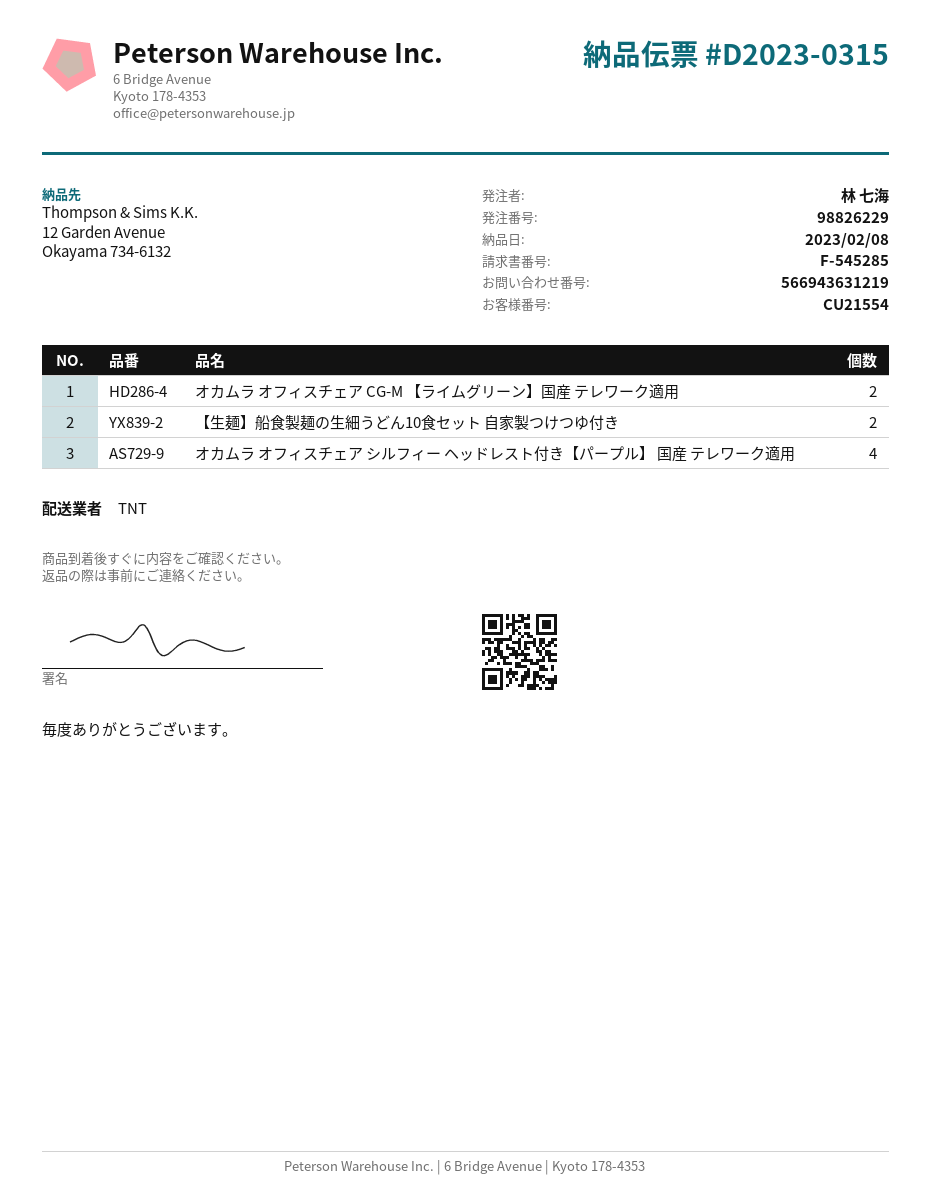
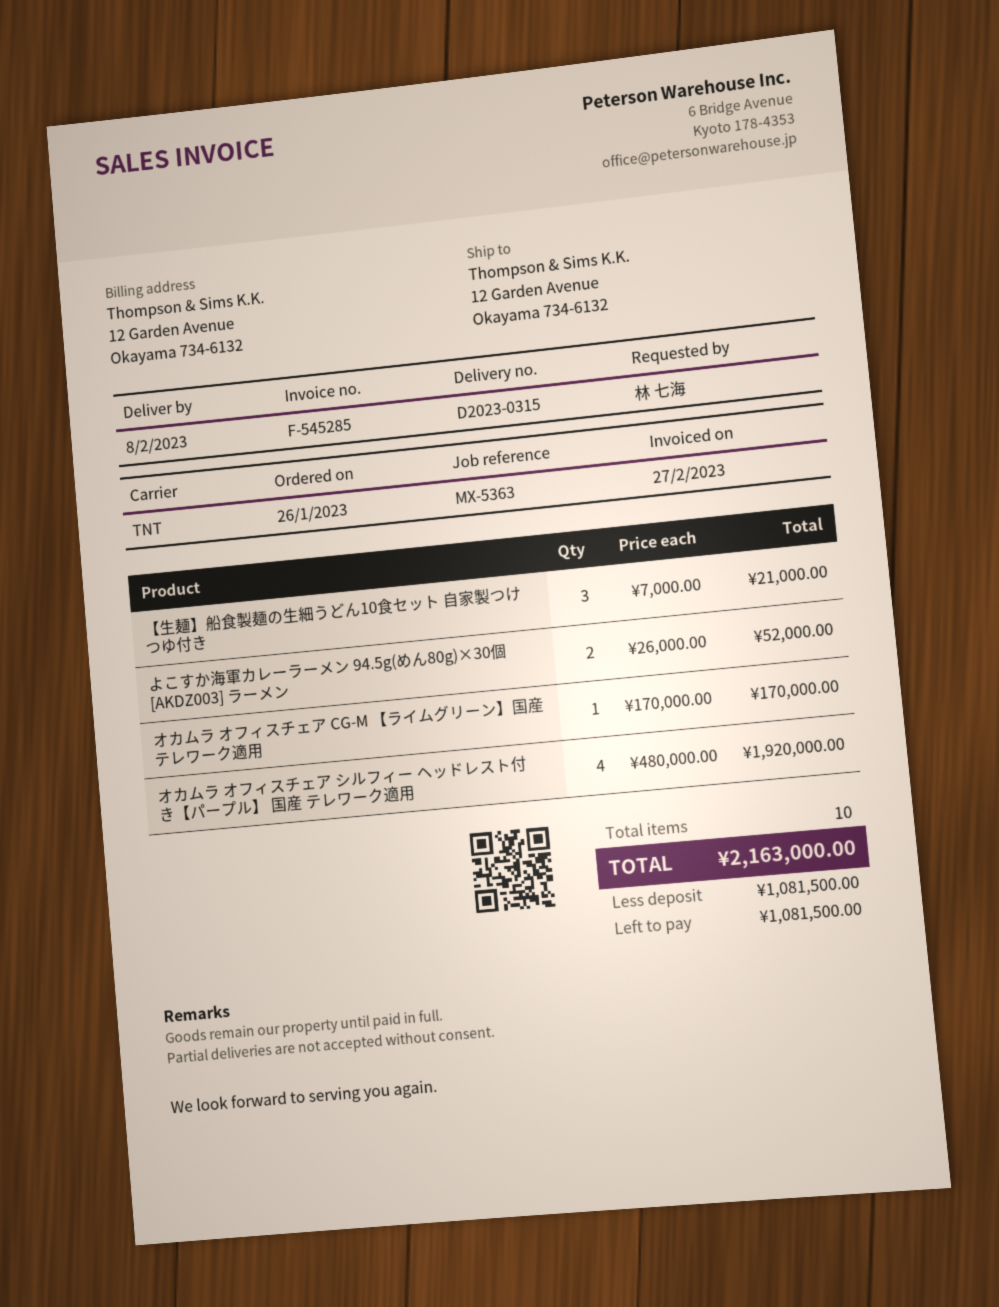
オカムラ オフィスチェア CG-M 【ライムグリーン】国産 テレワーク適用: 2 -> 1
【生麺】船食製麺の生細うどん10食セット 自家製つけつゆ付き: 2 -> 3
よこすか海軍カレーラーメン 94.5g(めん80g)×30個 [AKDZ003] ラーメン: none -> 2

